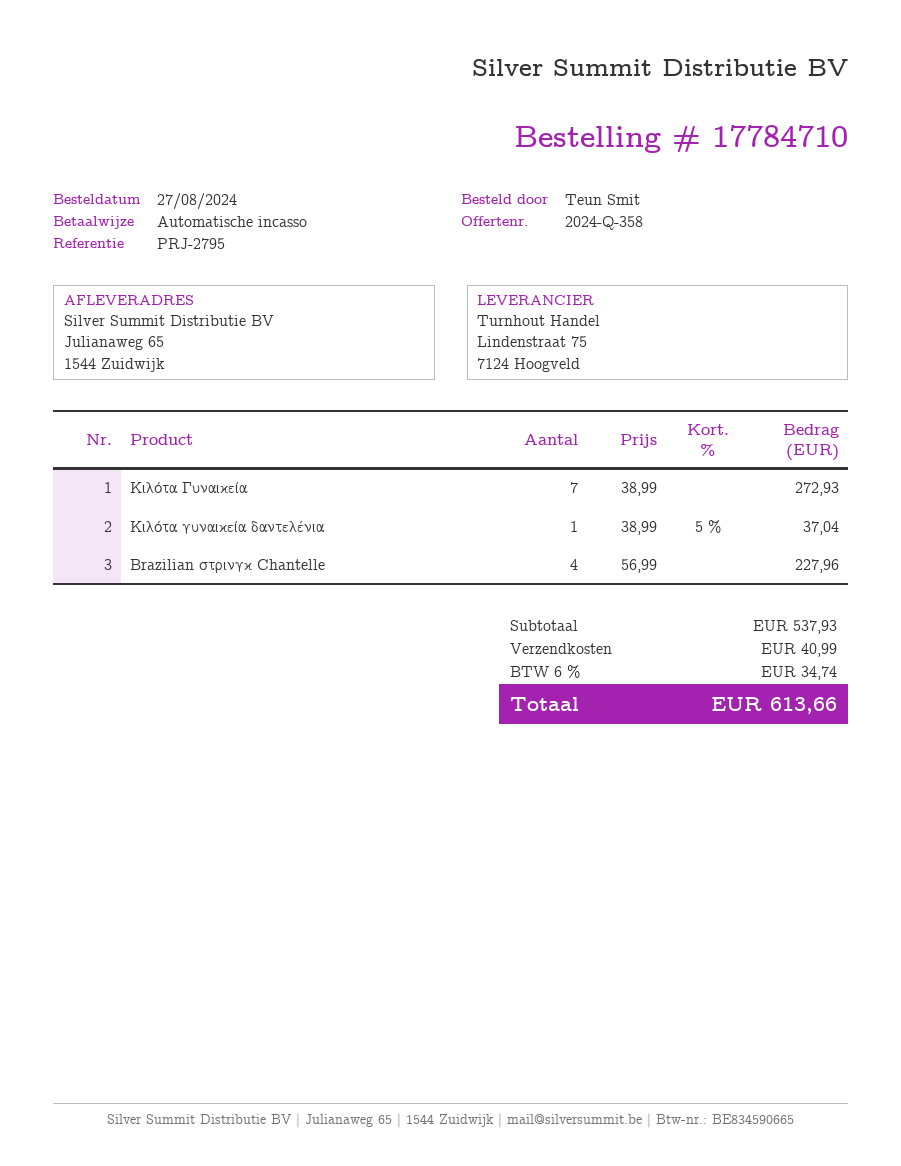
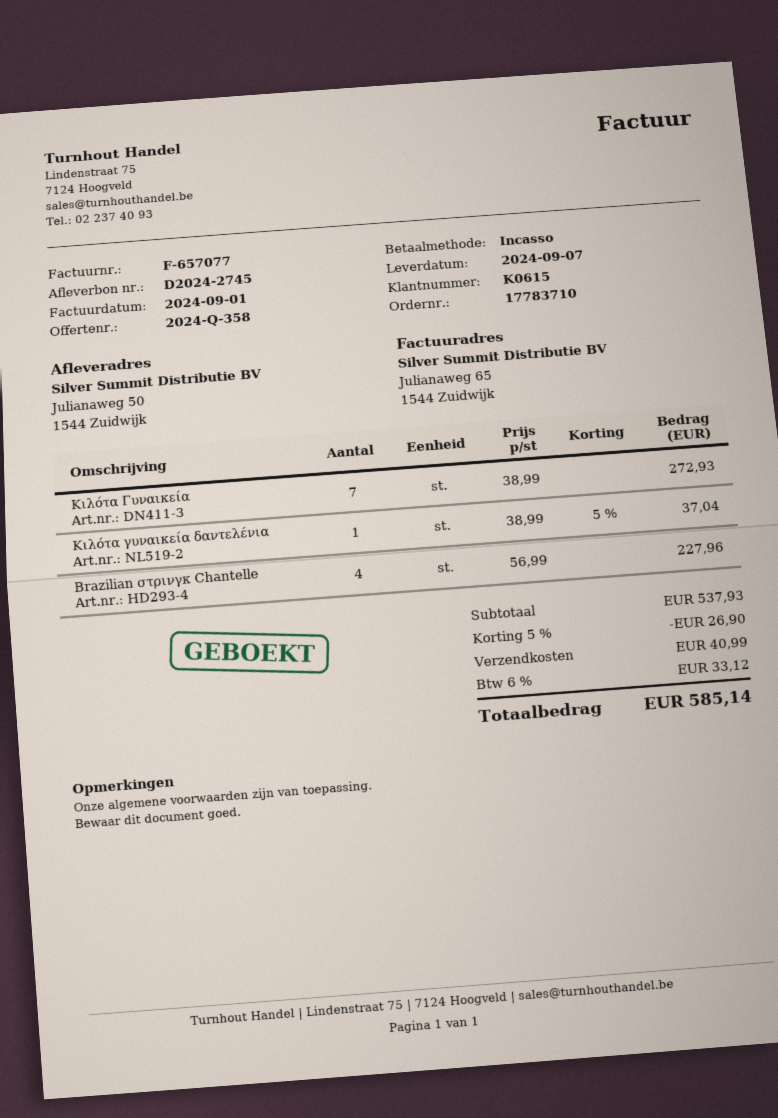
order number: 17784710 -> 17783710
ship to: Julianaweg 65, 1544 Zuidwijk -> Julianaweg 50, 1544 Zuidwijk
discount: none -> 5% = 26.90
tax: 6% = 34.74 -> 6% = 33.12
total: 613.66 -> 585.14

